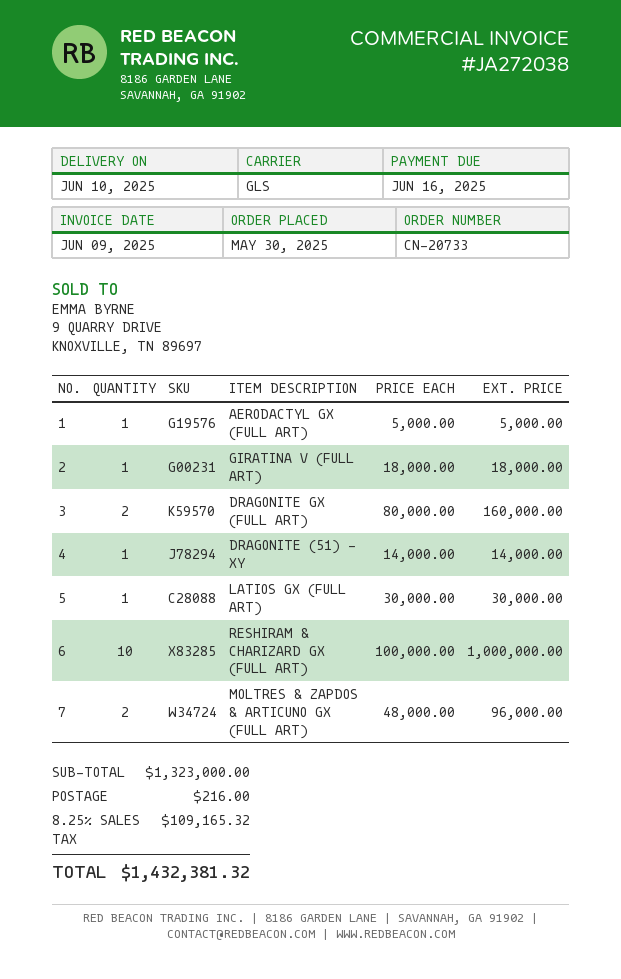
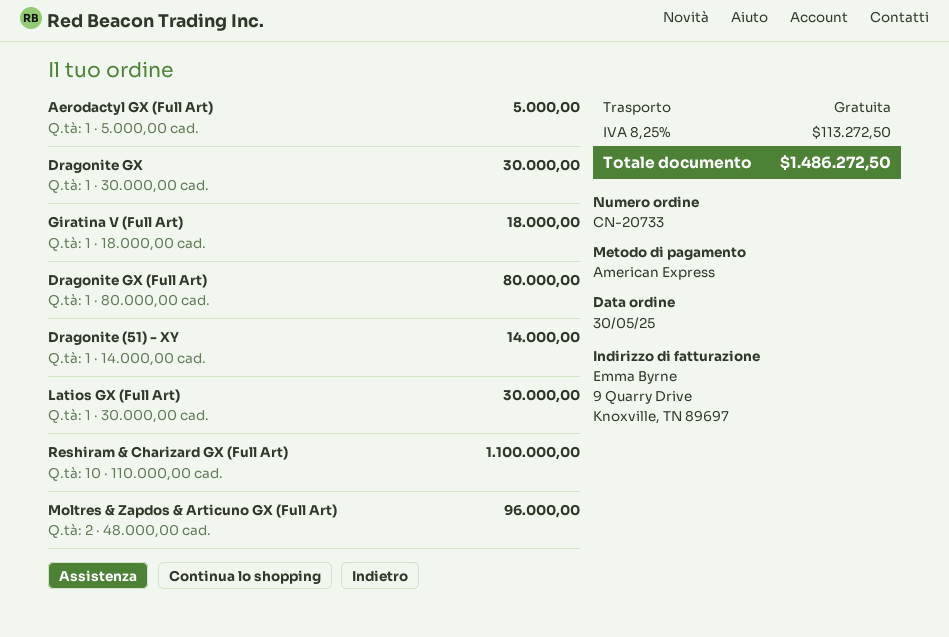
DRAGONITE GX (FULL ART): 2 x 80000.00 = 160000.00 -> 1 x 80000.00 = 80000.00
RESHIRAM & CHARIZARD GX (FULL ART): 10 x 100000.00 = 1000000.00 -> 10 x 110000.00 = 1100000.00
Dragonite GX: none -> 1 x 30000.00 = 30000.00
shipping: 216.00 -> 0.00
tax: 8.25% = 109165.32 -> 8.25% = 113272.50
total: 1432381.32 -> 1486272.50

